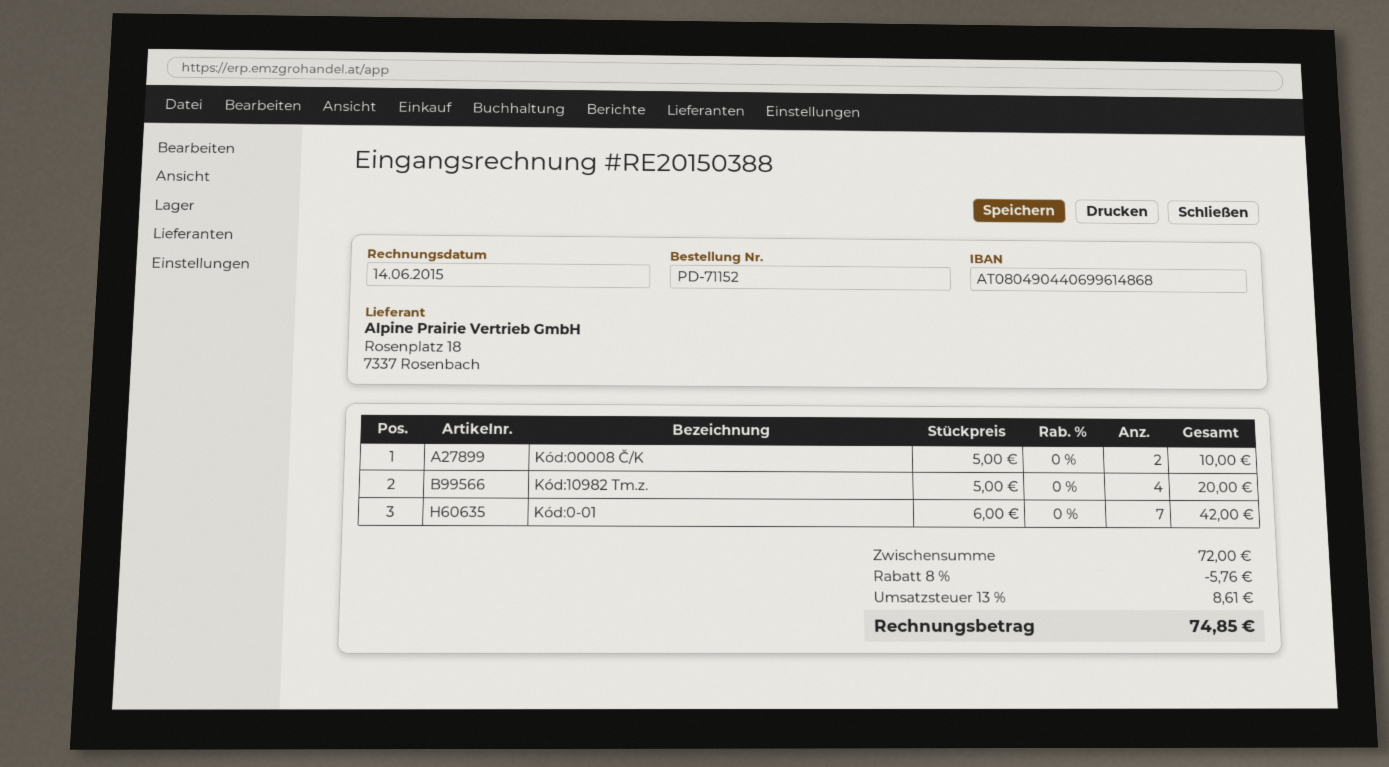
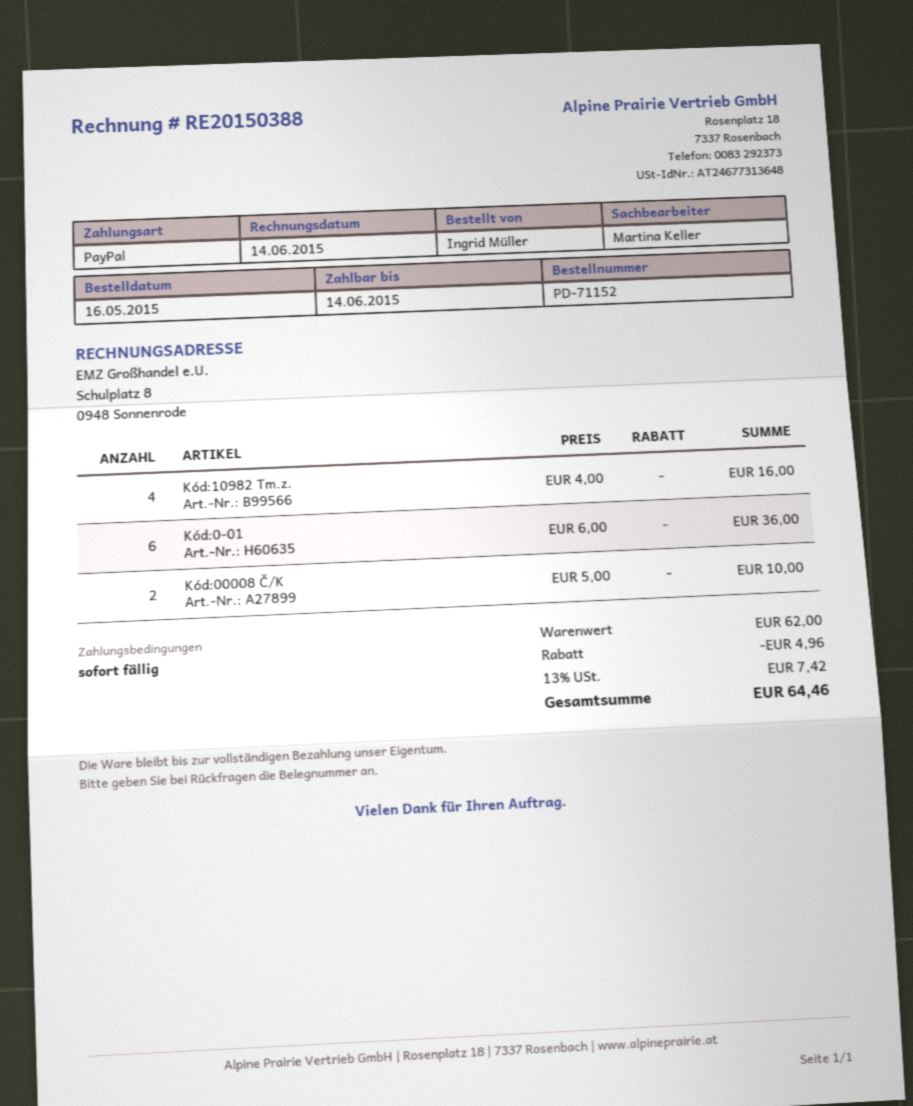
Kód:10982 Tm.z.: 4 x 5.00 = 20.00 -> 4 x 4.00 = 16.00
Kód:0-01: 7 x 6.00 = 42.00 -> 6 x 6.00 = 36.00
subtotal: 72.00 -> 62.00
discount: 5.76 -> 4.96
tax: 13% = 8.61 -> 13% = 7.42
total: 74.85 -> 64.46

